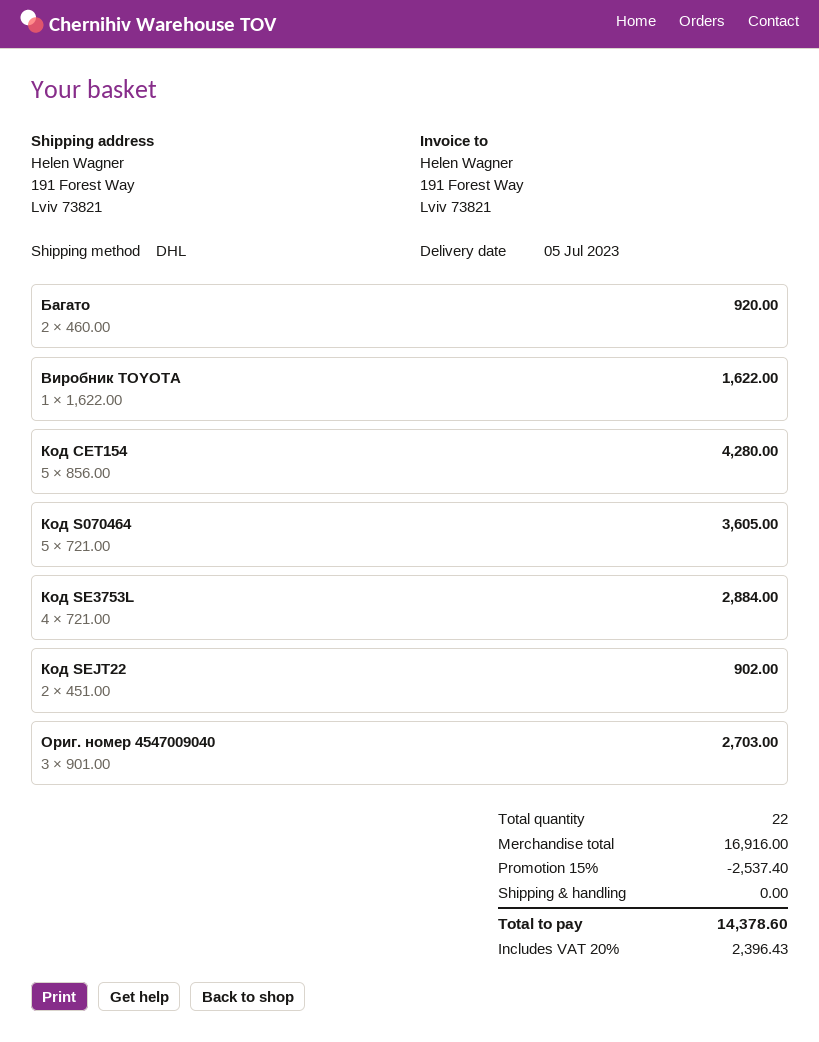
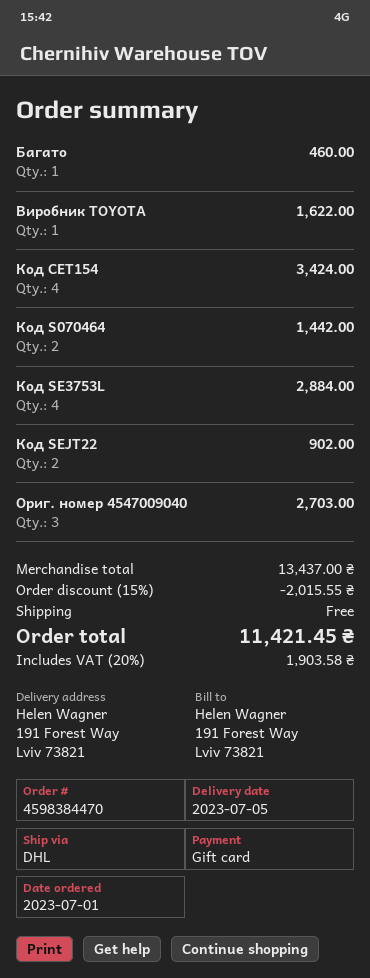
Багато: 2 for 920.00 -> 1 for 460.00
Код CET154: 5 for 4280.00 -> 4 for 3424.00
Код S070464: 5 for 3605.00 -> 2 for 1442.00
subtotal: 16916.00 -> 13437.00
discount: 15% = 2537.40 -> 15% = 2015.55
tax: 20% = 2396.43 -> 20% = 1903.58
total: 14378.60 -> 11421.45

